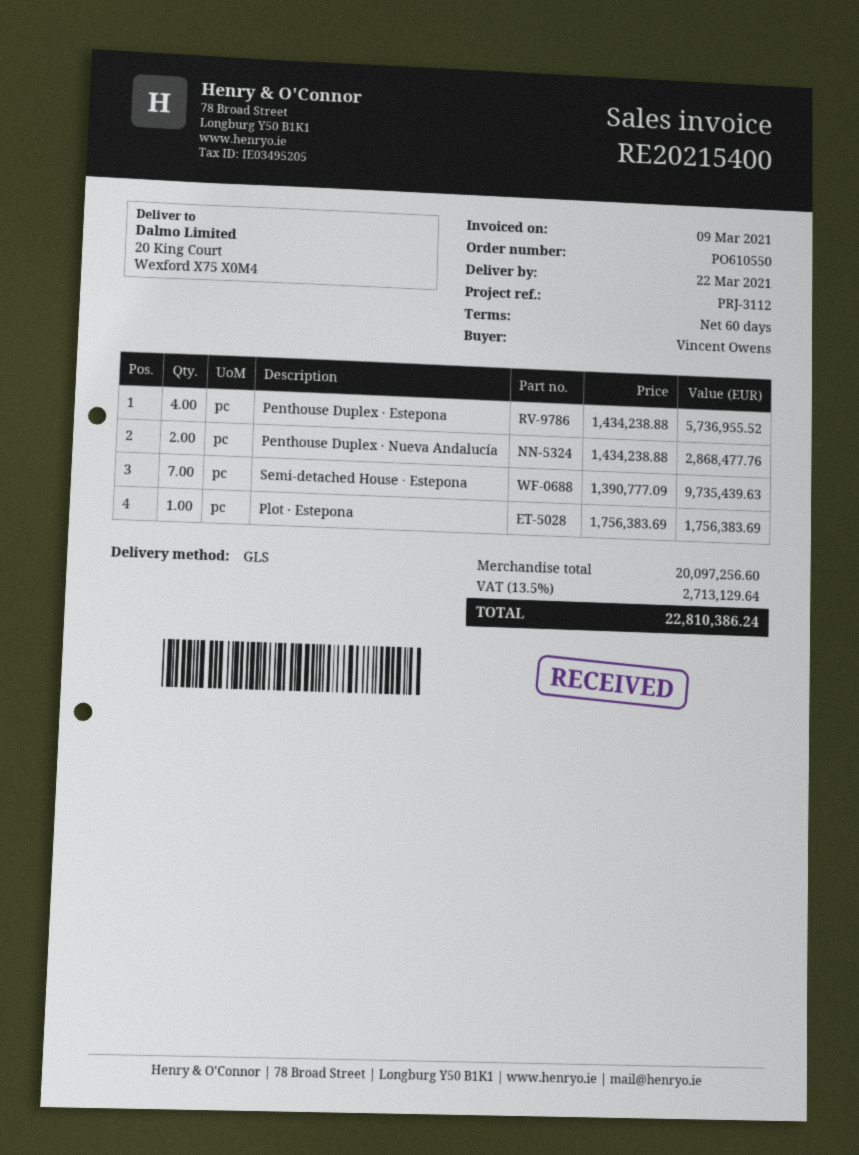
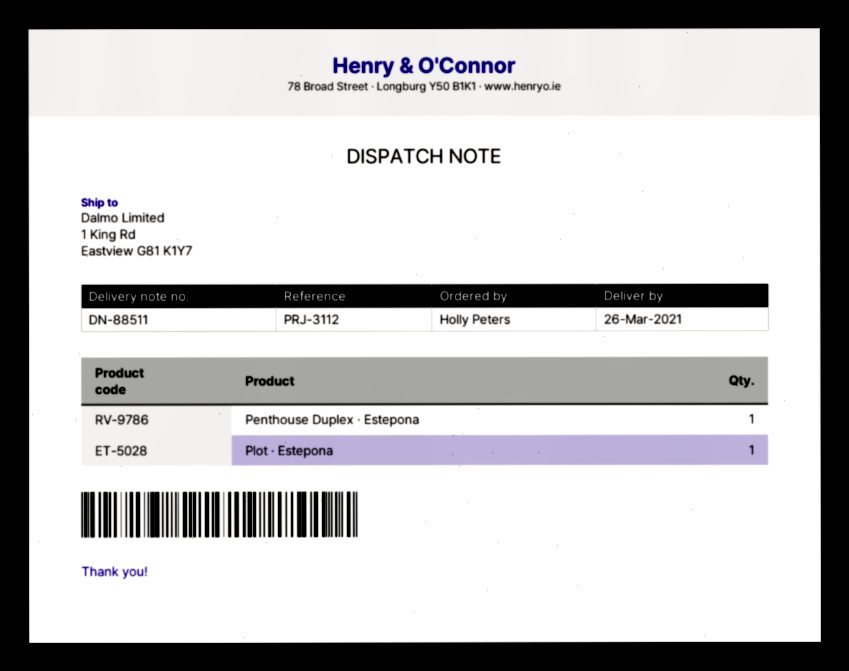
delivery date: 2021-03-22 -> 2021-03-26
ordered by: Vincent Owens -> Holly Peters
ship to: 20 King Court, Wexford X75 X0M4 -> 1 King Rd, Eastview G81 K1Y7
Penthouse Duplex · Estepona: 4 -> 1
Penthouse Duplex · Nueva Andalucía: 2 -> none
Semi-detached House · Estepona: 7 -> none

